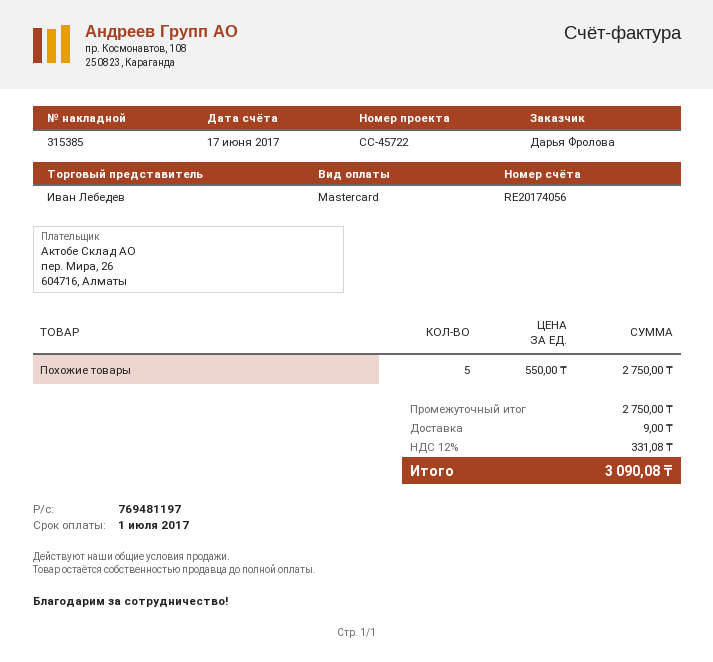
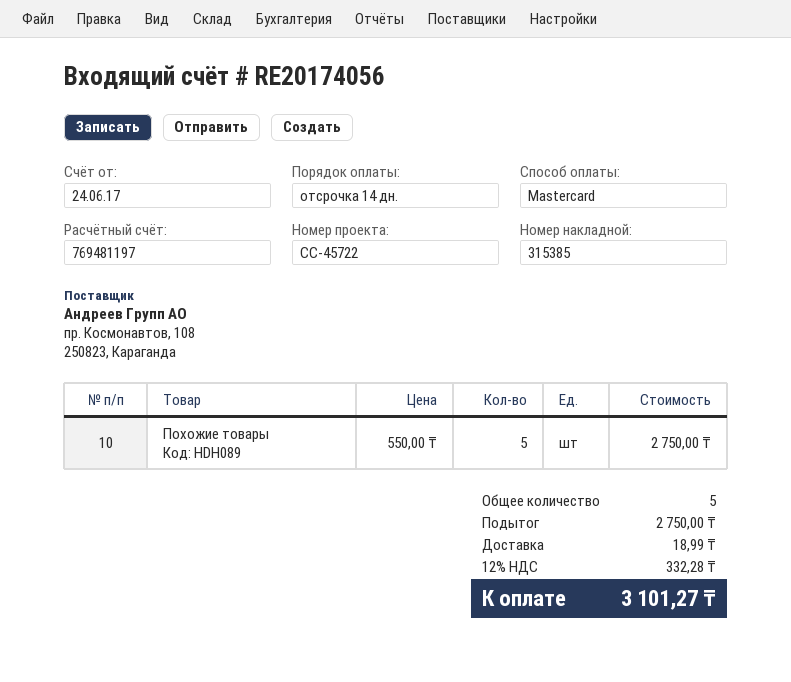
invoice date: 2017-06-17 -> 2017-06-24
shipping: 9.00 -> 18.99
tax: 12% = 331.08 -> 12% = 332.28
total: 3090.08 -> 3101.27

